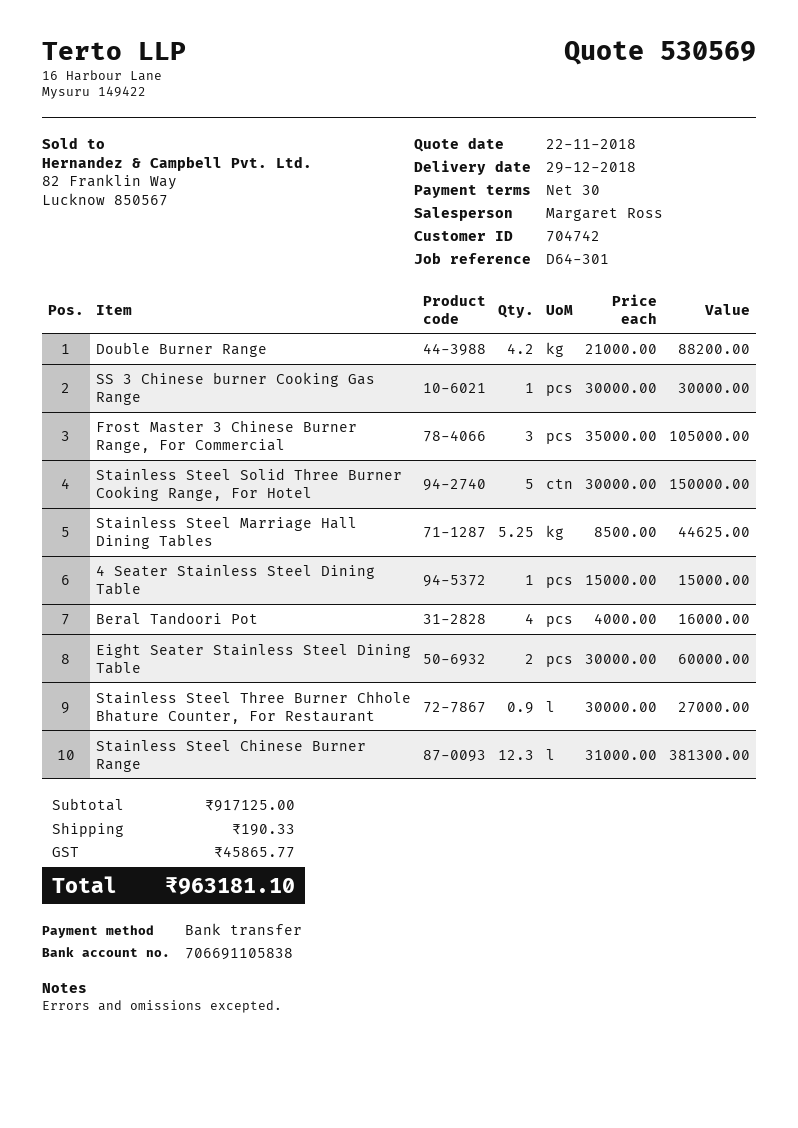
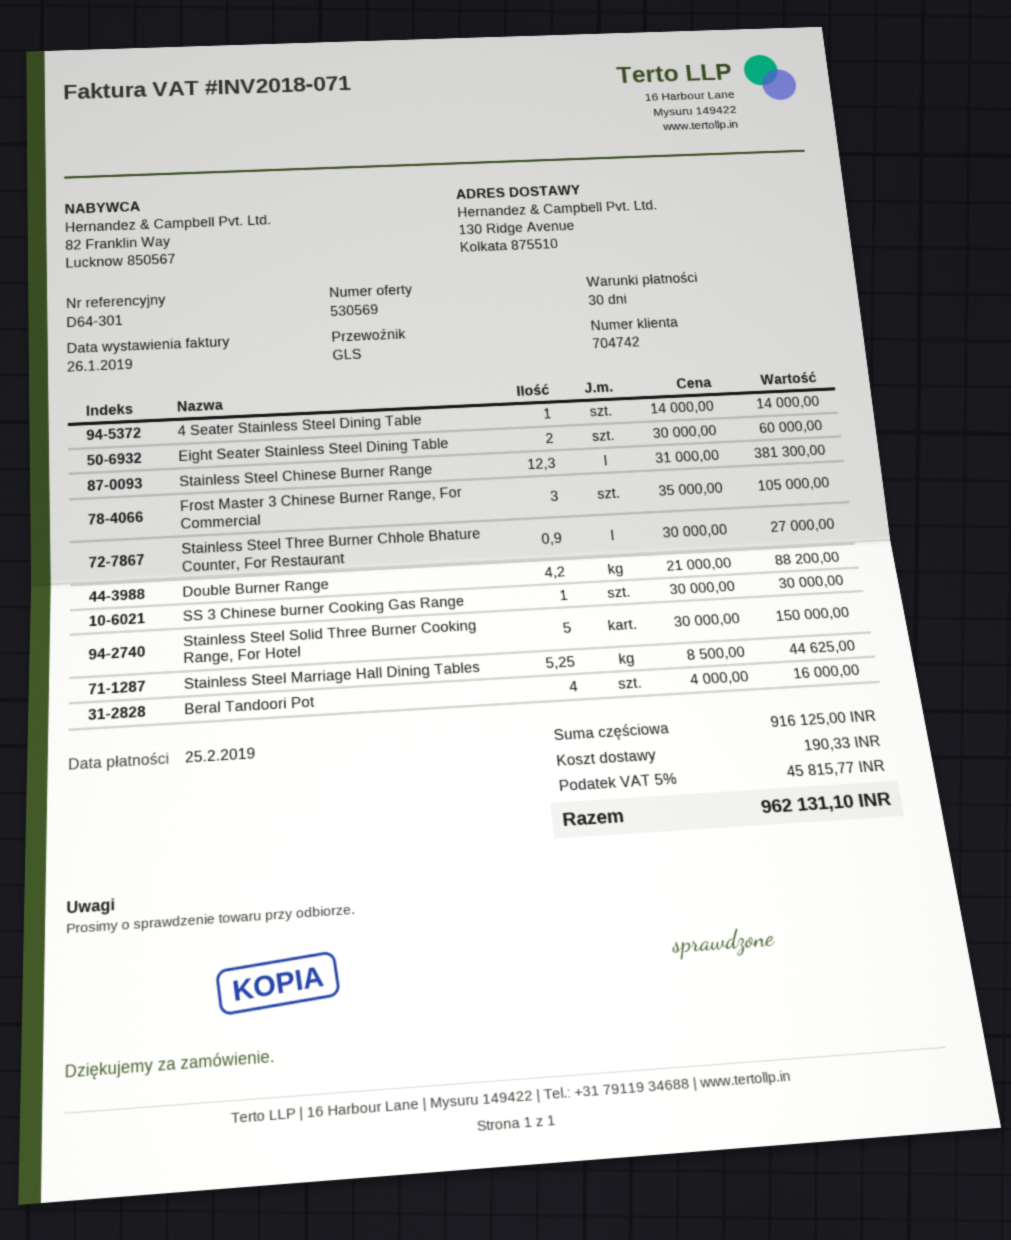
4 Seater Stainless Steel Dining Table: 1 x 15000.00 = 15000.00 -> 1 x 14000.00 = 14000.00
subtotal: 917125.00 -> 916125.00
tax: 45865.77 -> 45815.77
total: 963181.10 -> 962131.10

